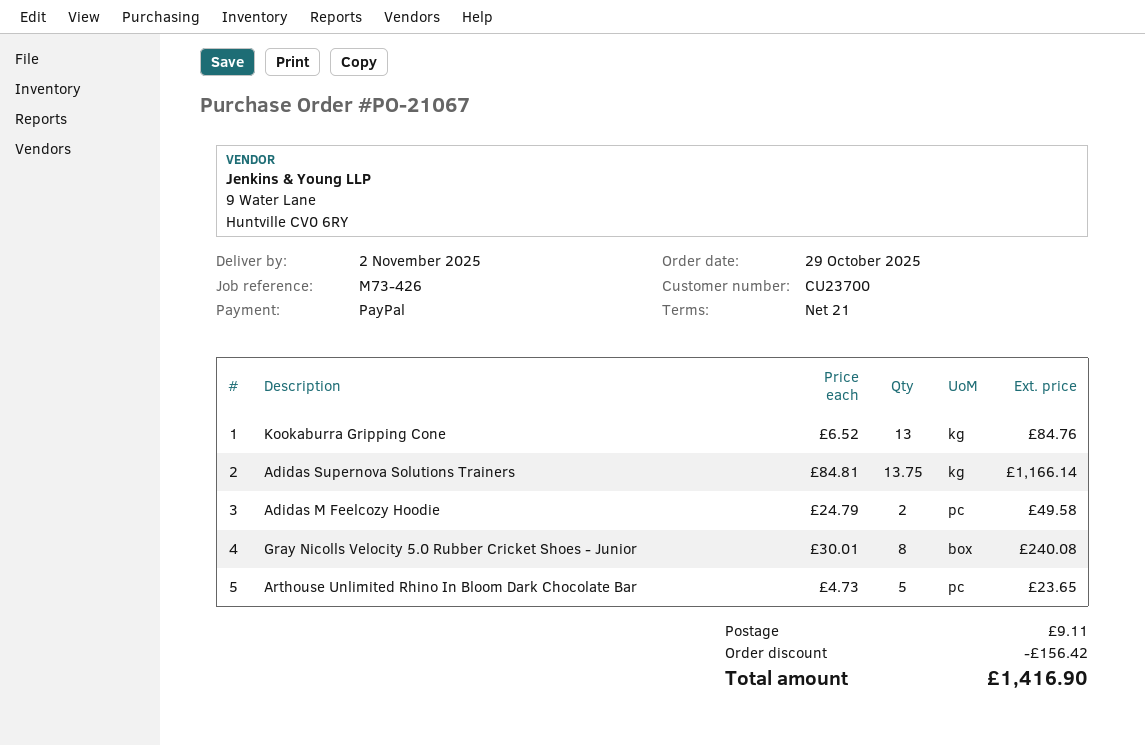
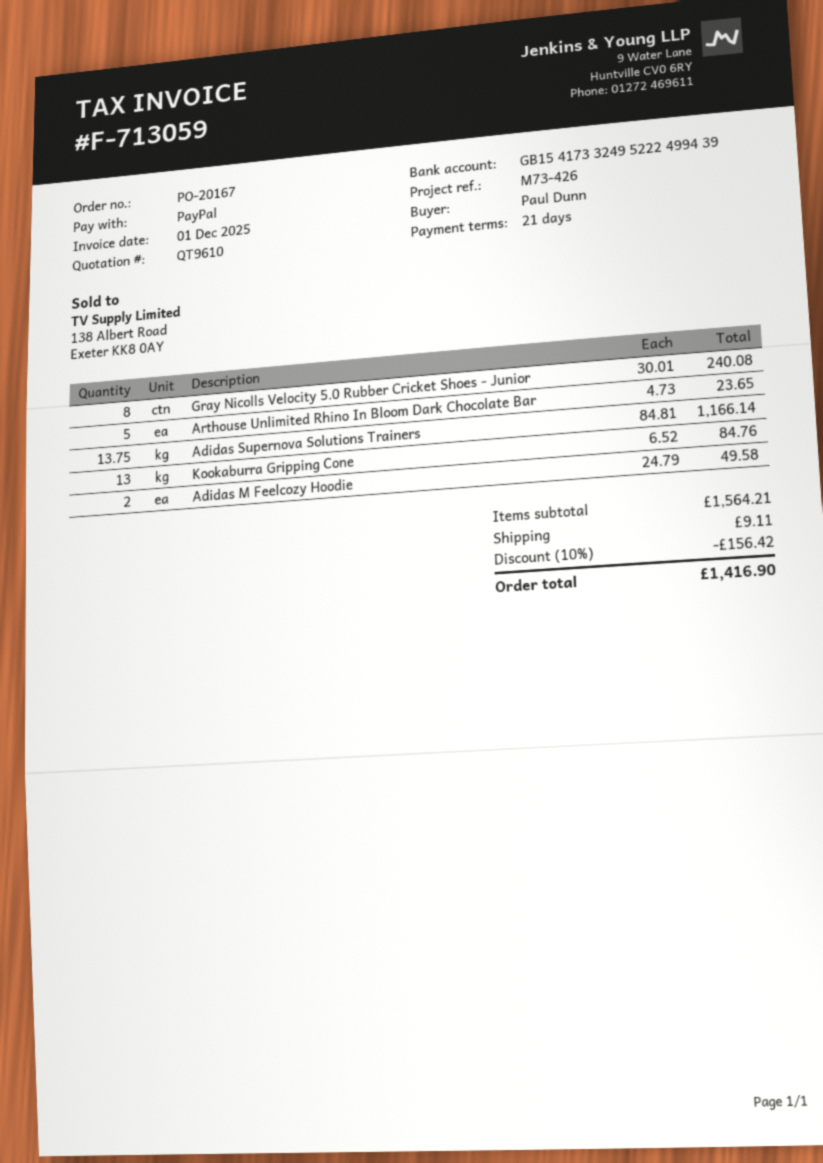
order number: PO-21067 -> PO-20167

